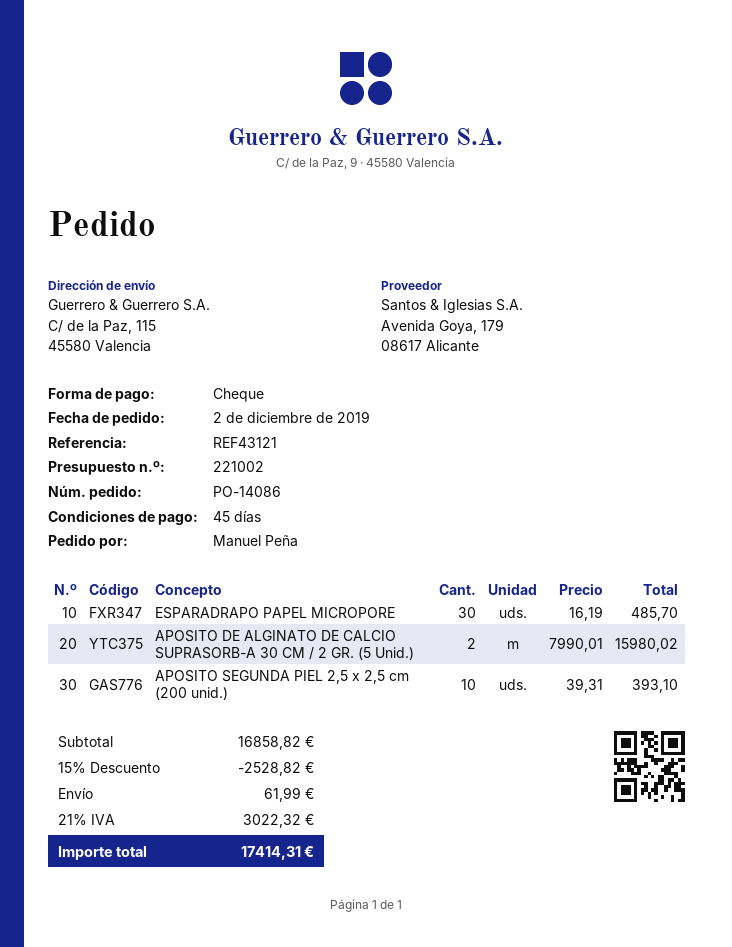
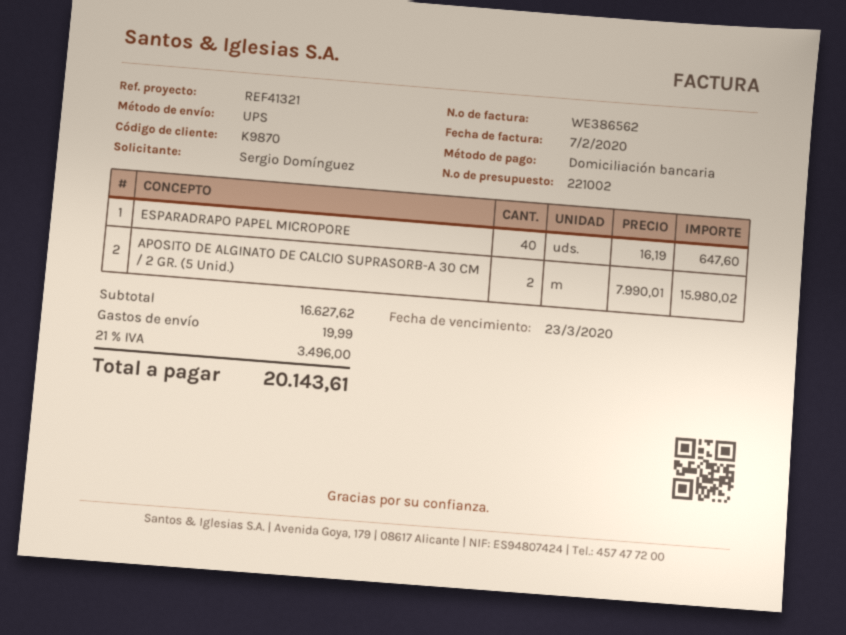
reference: REF43121 -> REF41321
ordered by: Manuel Peña -> Sergio Domínguez
payment method: cheque -> direct debit
ESPARADRAPO PAPEL MICROPORE: 30 x 16.19 = 485.70 -> 40 x 16.19 = 647.60
APOSITO SEGUNDA PIEL 2,5 x 2,5 cm (200 unid.): 10 x 39.31 = 393.10 -> none
subtotal: 16858.82 -> 16627.62
discount: 15% = 2528.82 -> none
shipping: 61.99 -> 19.99
tax: 21% = 3022.32 -> 21% = 3496.00
total: 17414.31 -> 20143.61

